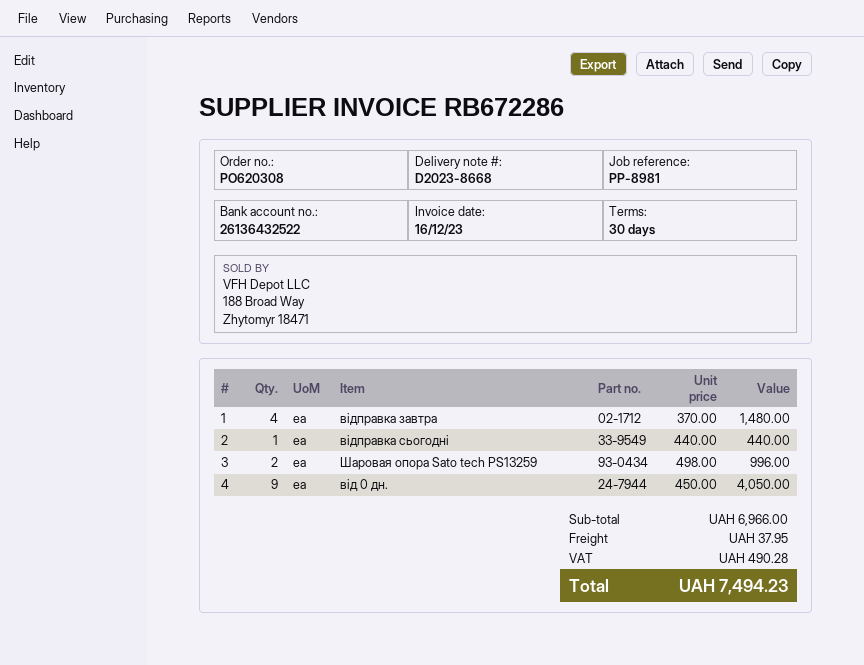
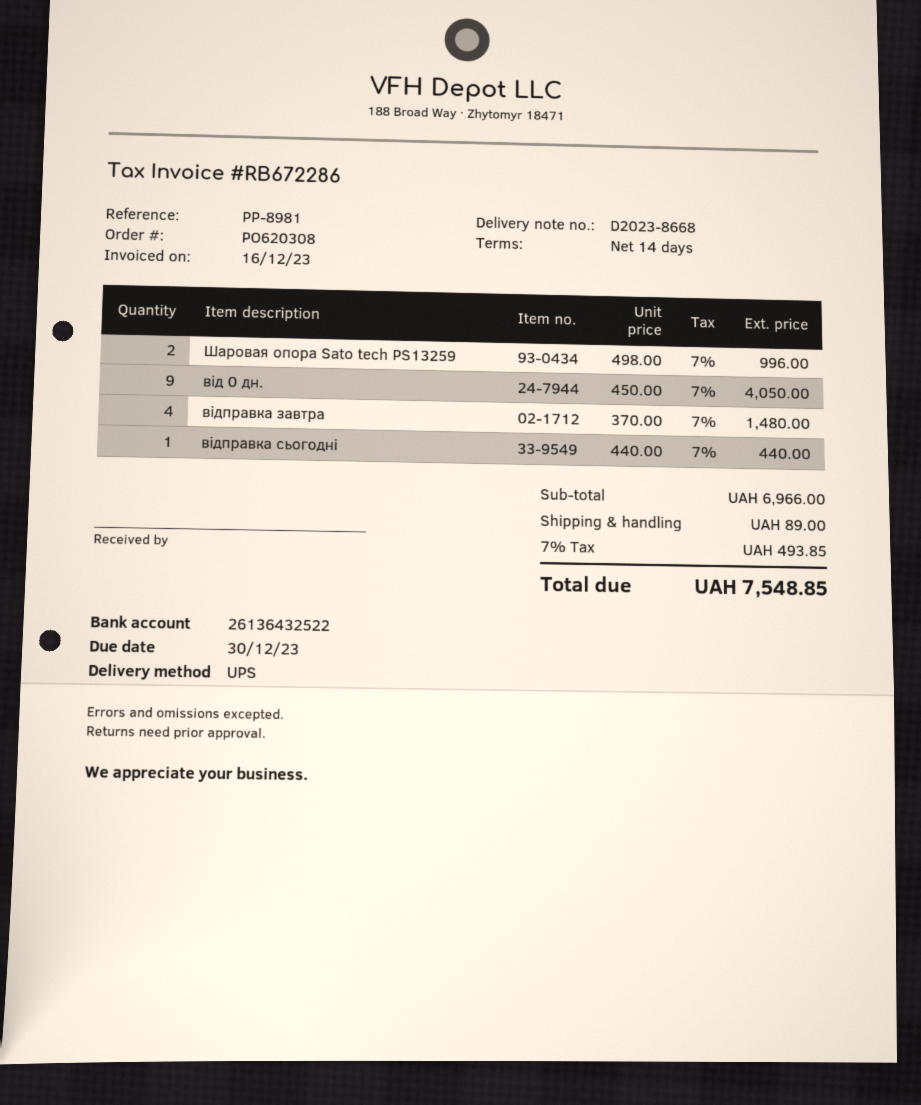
payment terms: 30 days -> 14 days
shipping: 37.95 -> 89.00
tax: 490.28 -> 493.85
total: 7494.23 -> 7548.85

